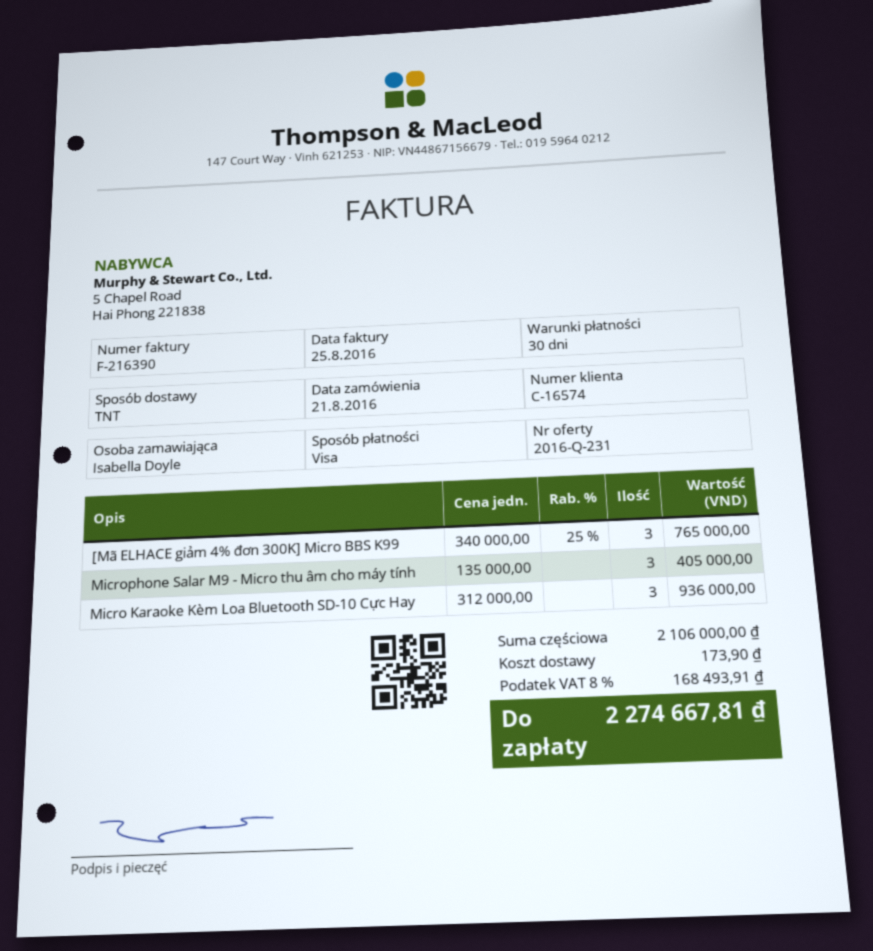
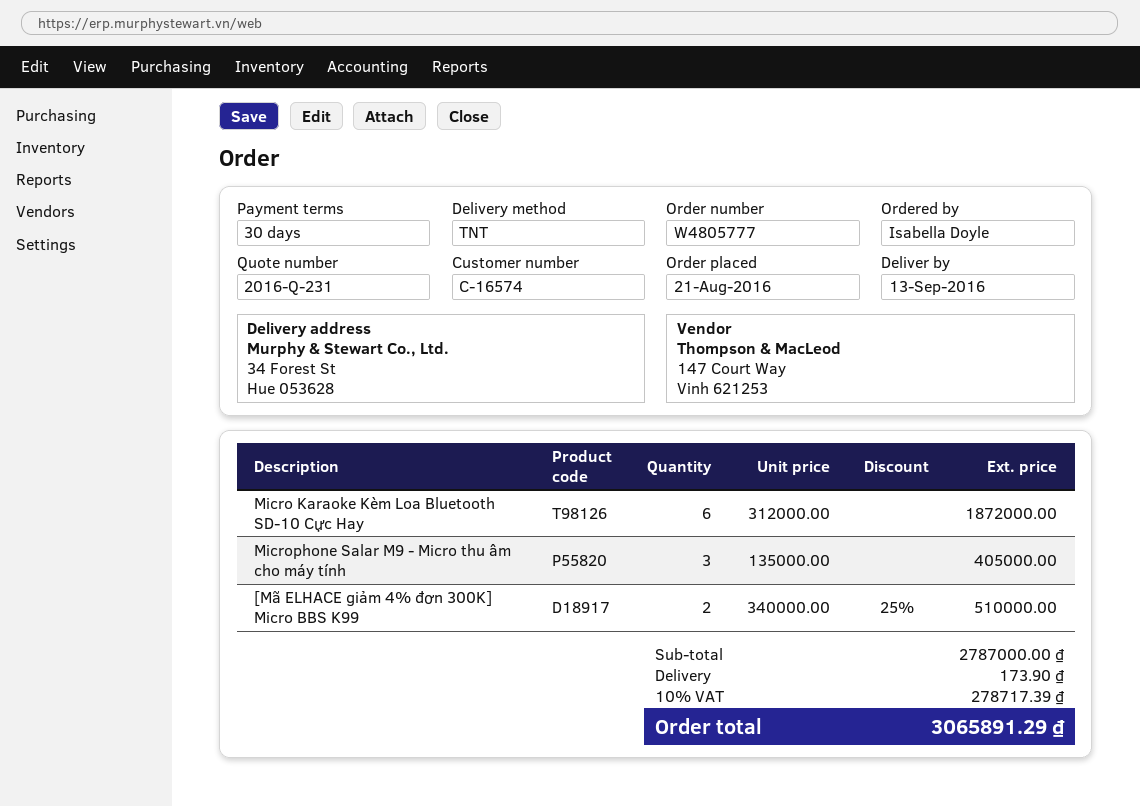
[Mã ELHACE giảm 4% đơn 300K] Micro BBS K99: 3 x 340000.00 - 25% = 765000.00 -> 2 x 340000.00 - 25% = 510000.00
Micro Karaoke Kèm Loa Bluetooth SD-10 Cực Hay: 3 x 312000.00 = 936000.00 -> 6 x 312000.00 = 1872000.00
subtotal: 2106000.00 -> 2787000.00
tax: 8% = 168493.91 -> 10% = 278717.39
total: 2274667.81 -> 3065891.29

